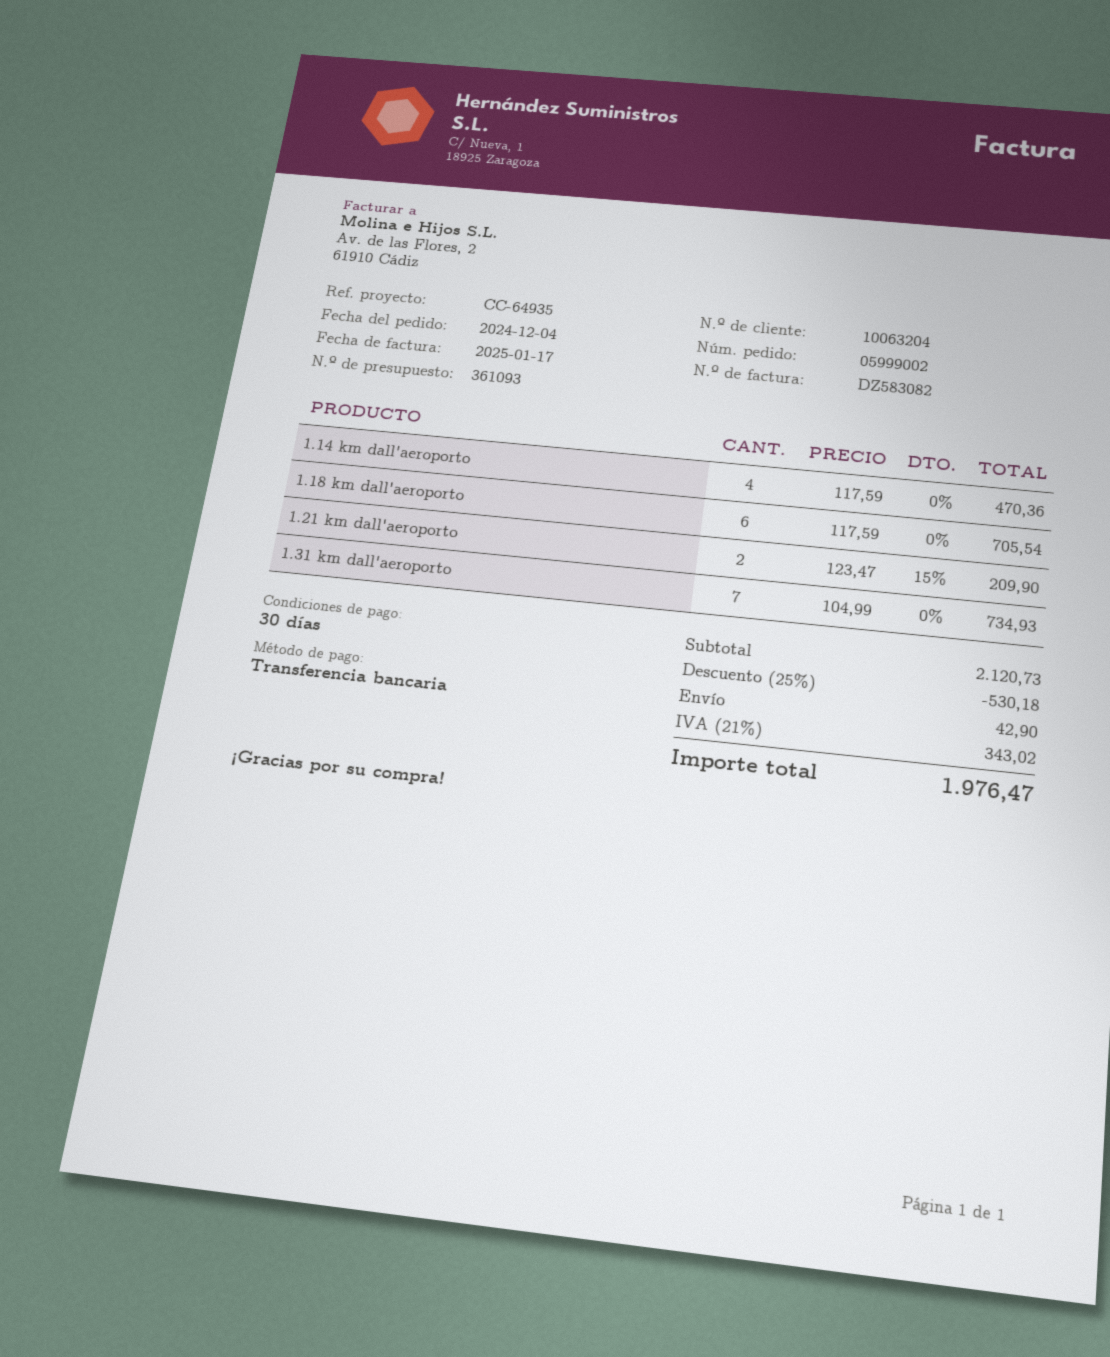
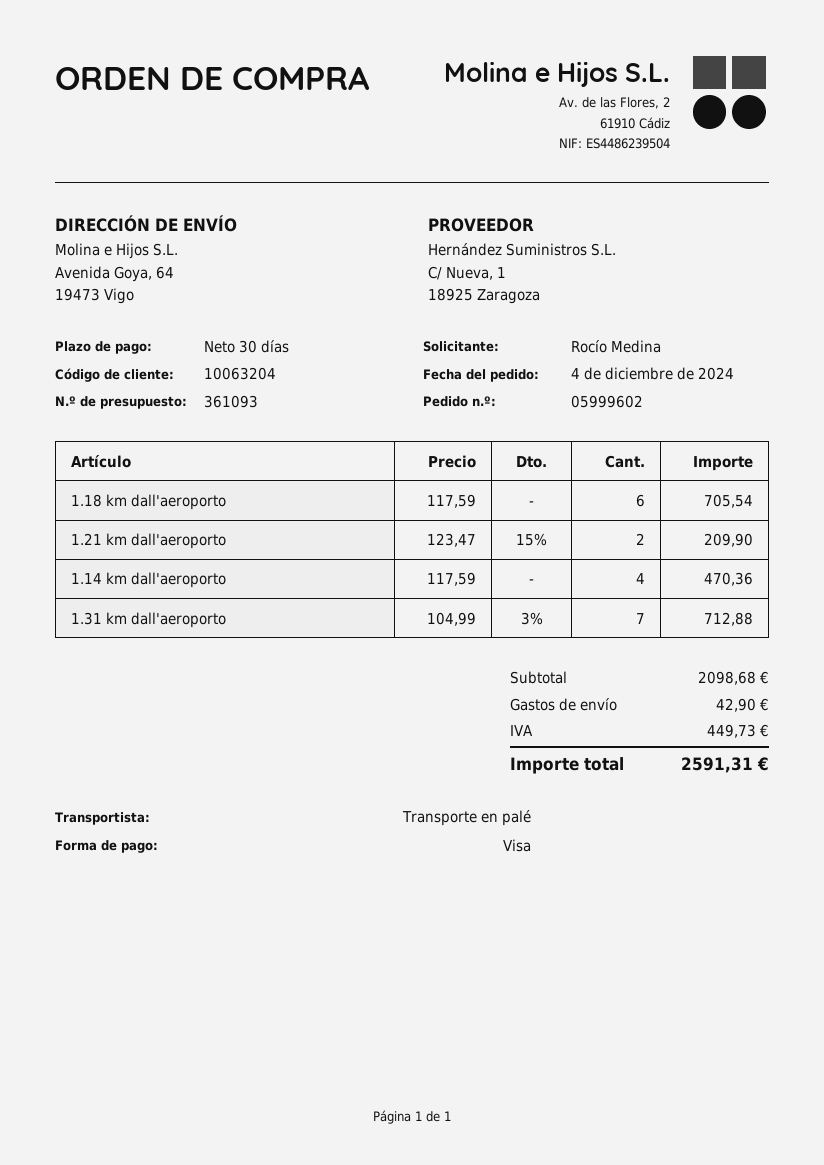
order number: 05999002 -> 05999602
payment method: bank transfer -> Visa
1.31 km dall'aeroporto: 7 x 104.99 = 734.93 -> 7 x 104.99 - 3% = 712.88
subtotal: 2120.73 -> 2098.68
discount: 25% = 530.18 -> none
tax: 343.02 -> 449.73
total: 1976.47 -> 2591.31

